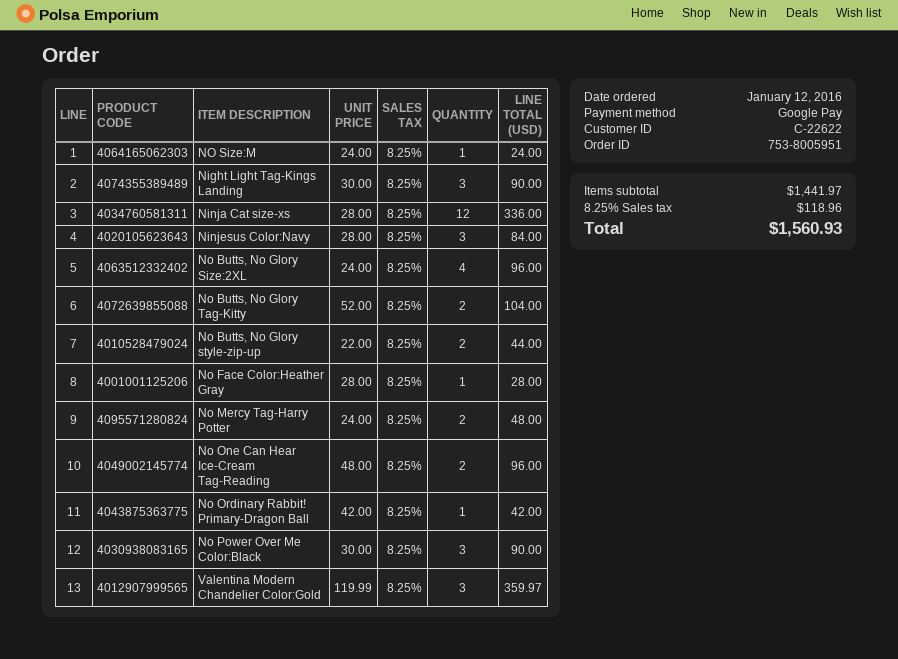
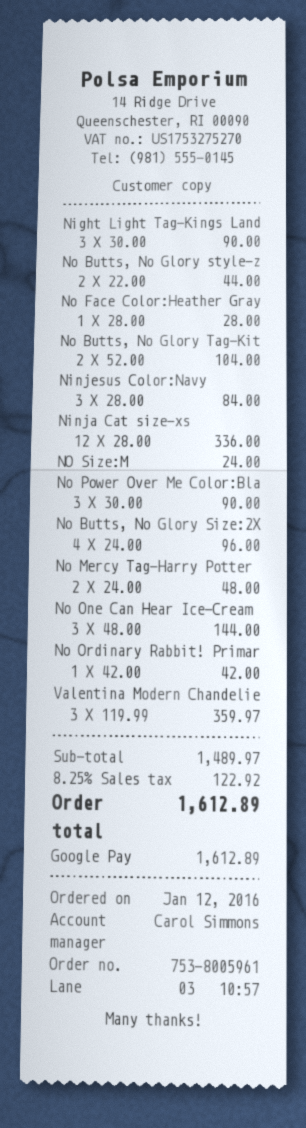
order number: 753-8005951 -> 753-8005961
No One Can Hear Ice-Cream Tag-Reading: 2 x 48.00 = 96.00 -> 3 x 48.00 = 144.00
subtotal: 1441.97 -> 1489.97
tax: 8.25% = 118.96 -> 8.25% = 122.92
total: 1560.93 -> 1612.89

